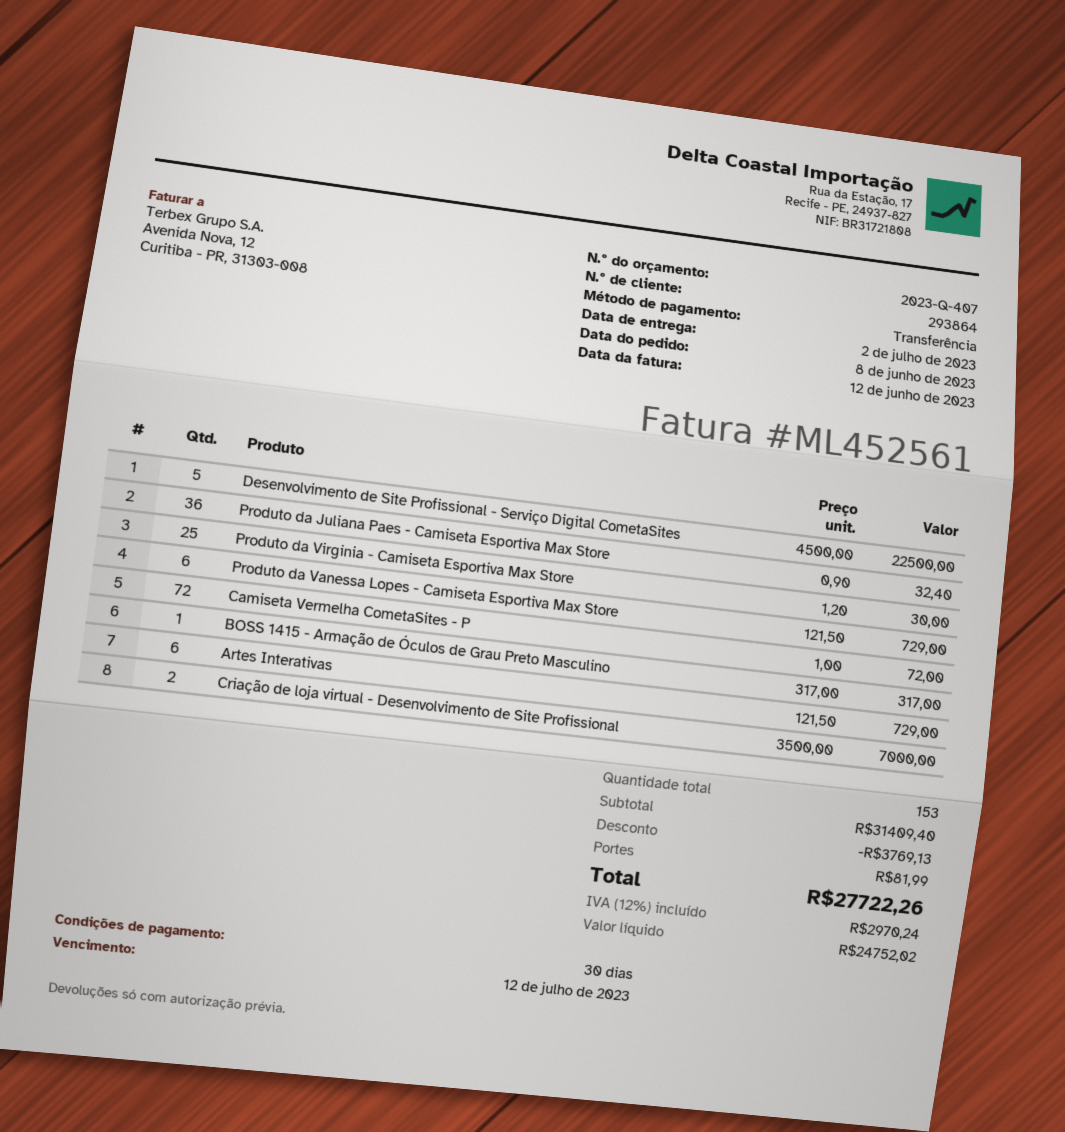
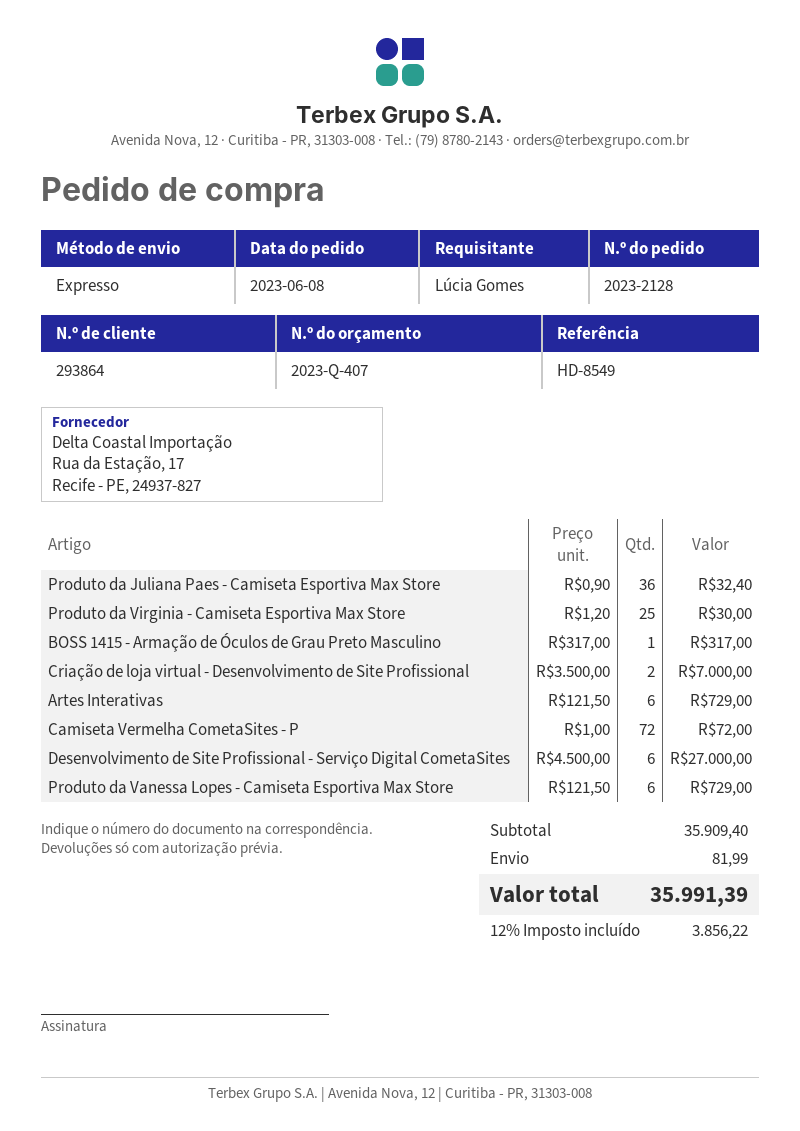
Desenvolvimento de Site Profissional - Serviço Digital CometaSites: 5 x 4500.00 = 22500.00 -> 6 x 4500.00 = 27000.00
subtotal: 31409.40 -> 35909.40
discount: 3769.13 -> none
tax: 12% = 2970.24 -> 12% = 3856.22
total: 27722.26 -> 35991.39

